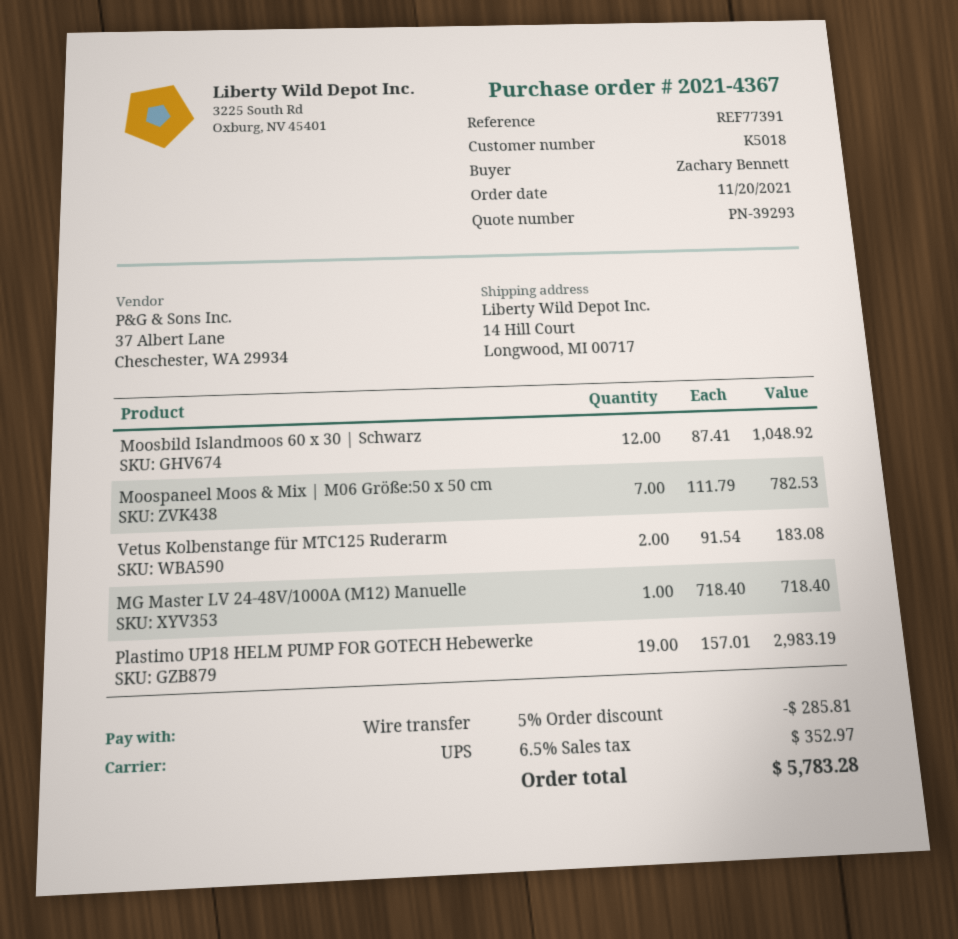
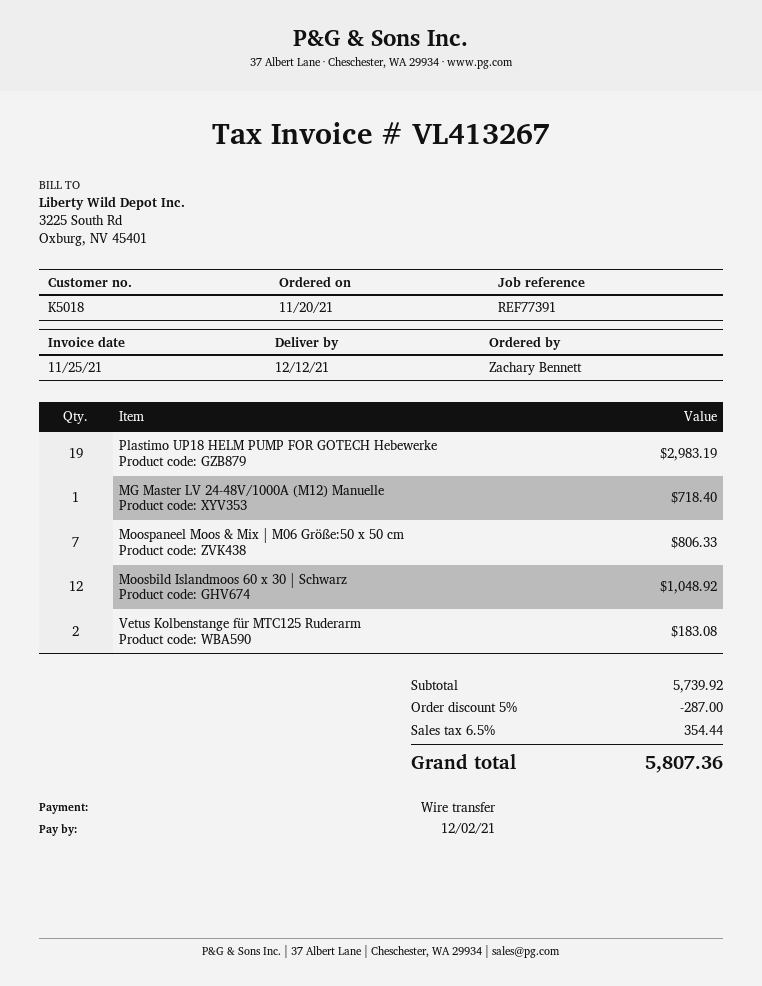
Moospaneel Moos & Mix | M06 Größe:50 x 50 cm: 7 for 782.53 -> 7 for 806.33
discount: 5% = 285.81 -> 5% = 287.00
tax: 6.5% = 352.97 -> 6.5% = 354.44
total: 5783.28 -> 5807.36

